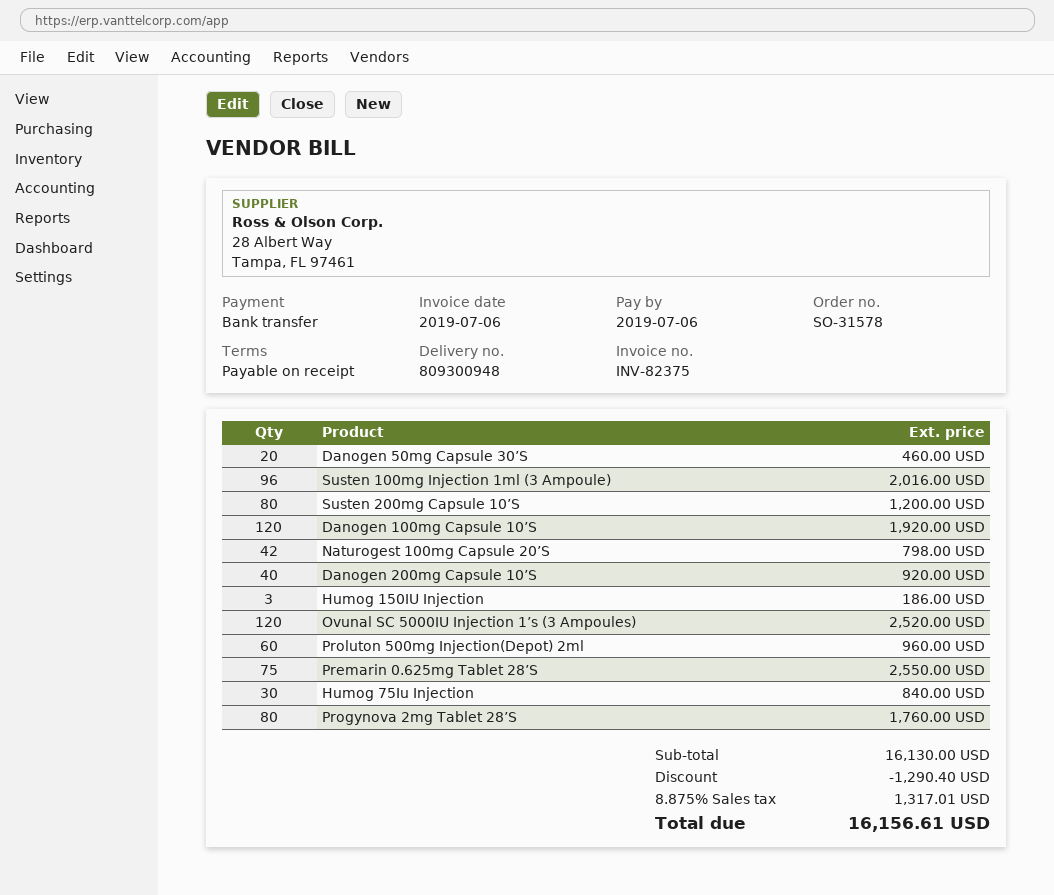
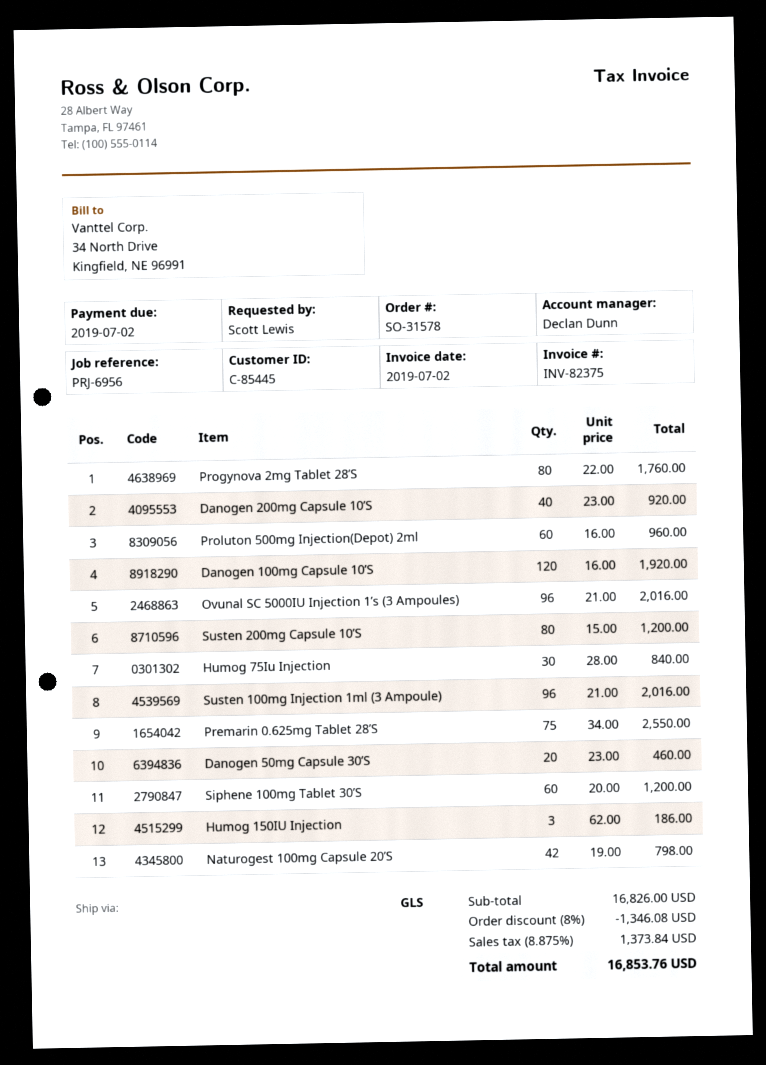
invoice date: 2019-07-06 -> 2019-07-02
due date: 2019-07-06 -> 2019-07-02
Ovunal SC 5000IU Injection 1’s (3 Ampoules): 120 for 2520.00 -> 96 for 2016.00
Siphene 100mg Tablet 30’S: none -> 60 for 1200.00
subtotal: 16130.00 -> 16826.00
discount: 1290.40 -> 1346.08
tax: 8.875% = 1317.01 -> 8.875% = 1373.84
total: 16156.61 -> 16853.76

